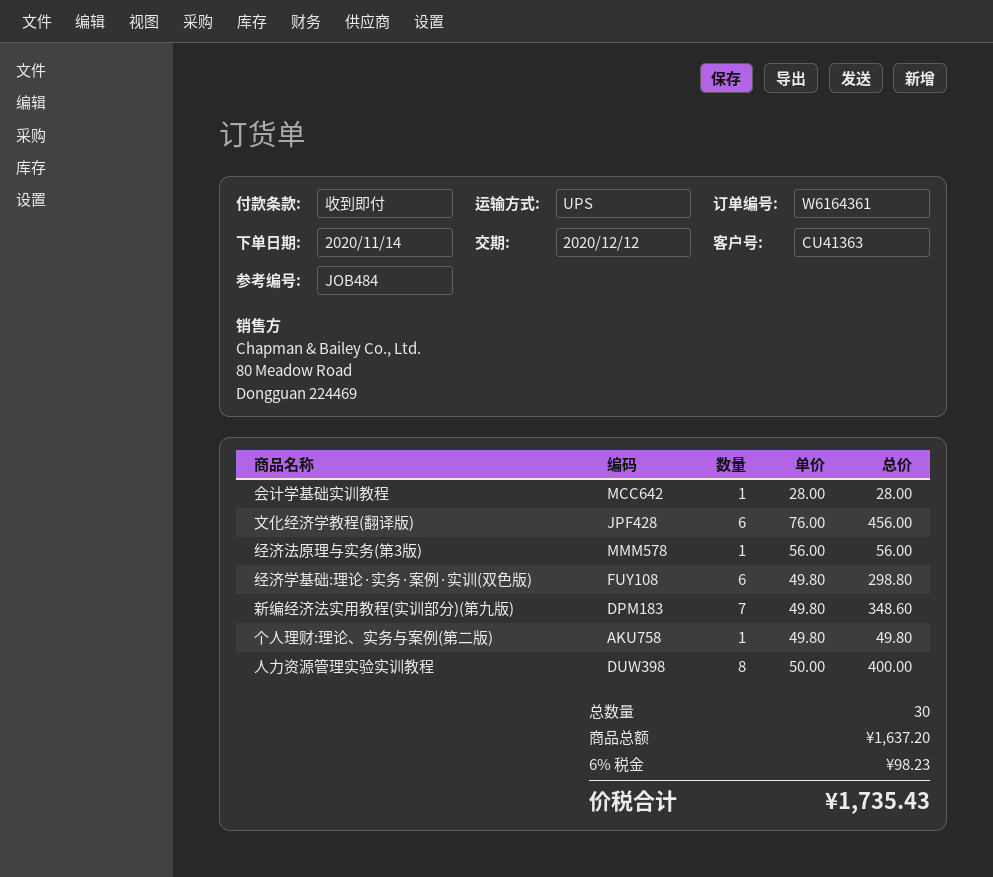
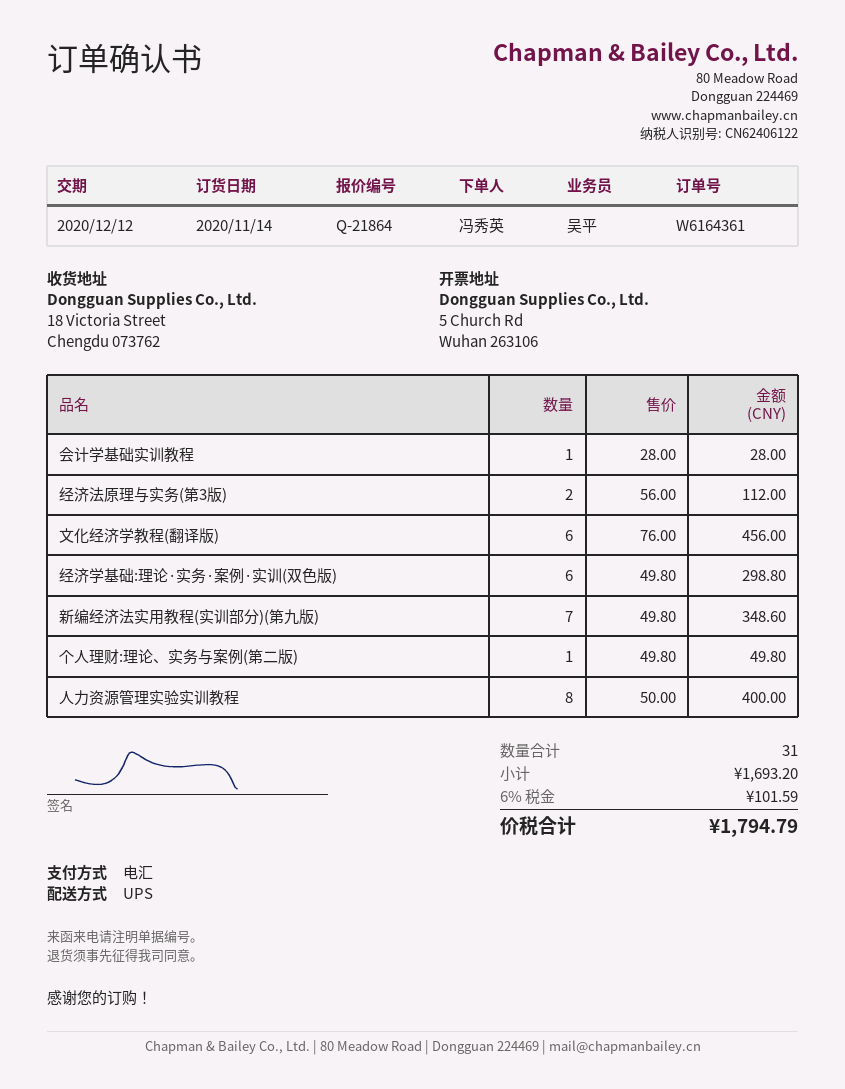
经济法原理与实务(第3版): 1 x 56.00 = 56.00 -> 2 x 56.00 = 112.00
total quantity: 30 -> 31
subtotal: 1637.20 -> 1693.20
tax: 6% = 98.23 -> 6% = 101.59
total: 1735.43 -> 1794.79

